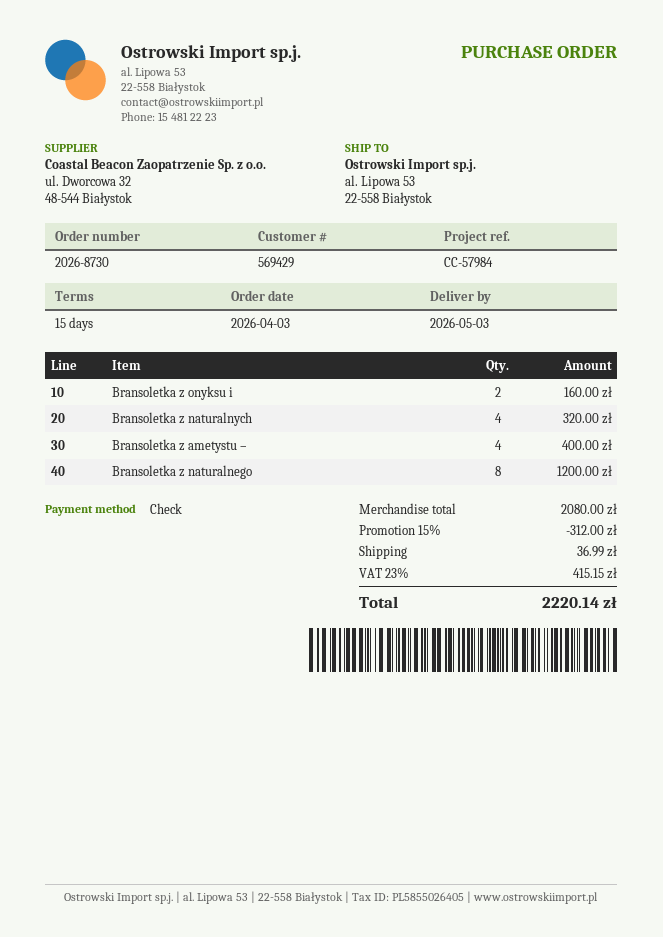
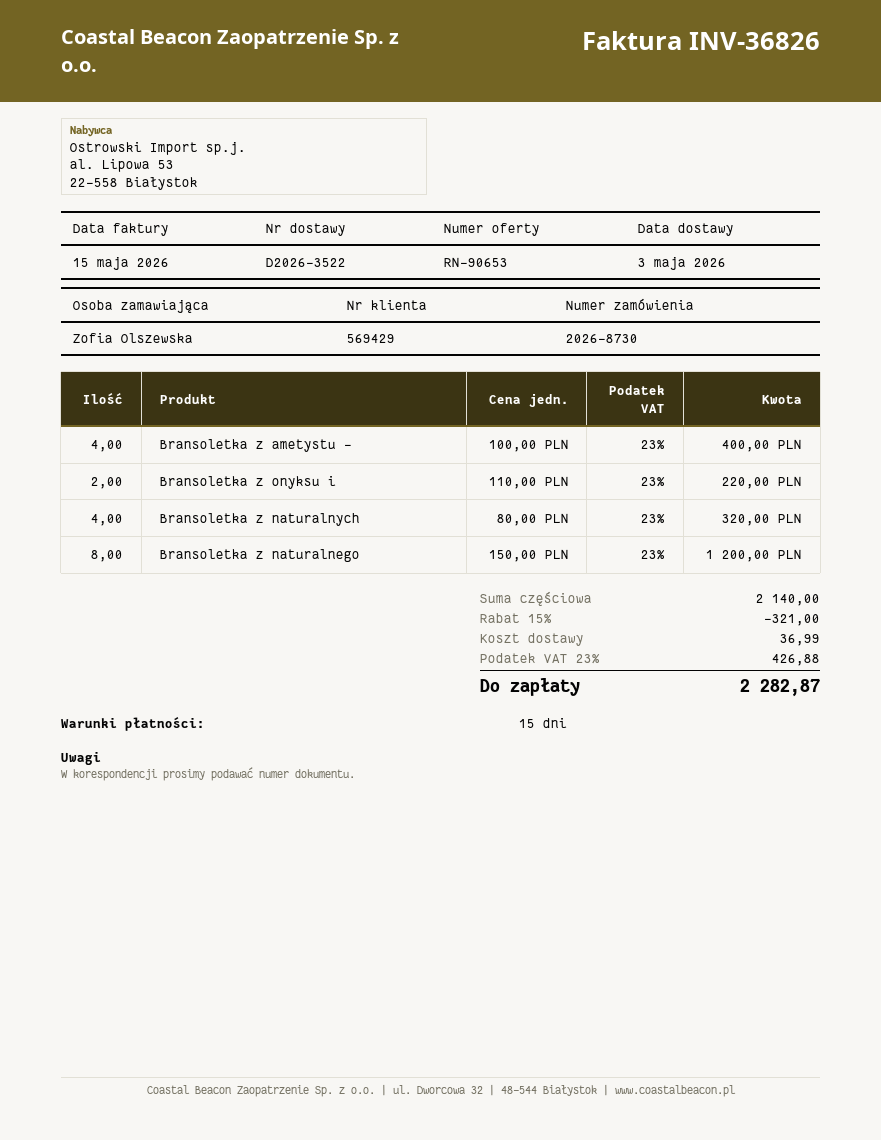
Bransoletka z onyksu i: 2 for 160.00 -> 2 for 220.00
subtotal: 2080.00 -> 2140.00
discount: 15% = 312.00 -> 15% = 321.00
tax: 23% = 415.15 -> 23% = 426.88
total: 2220.14 -> 2282.87

